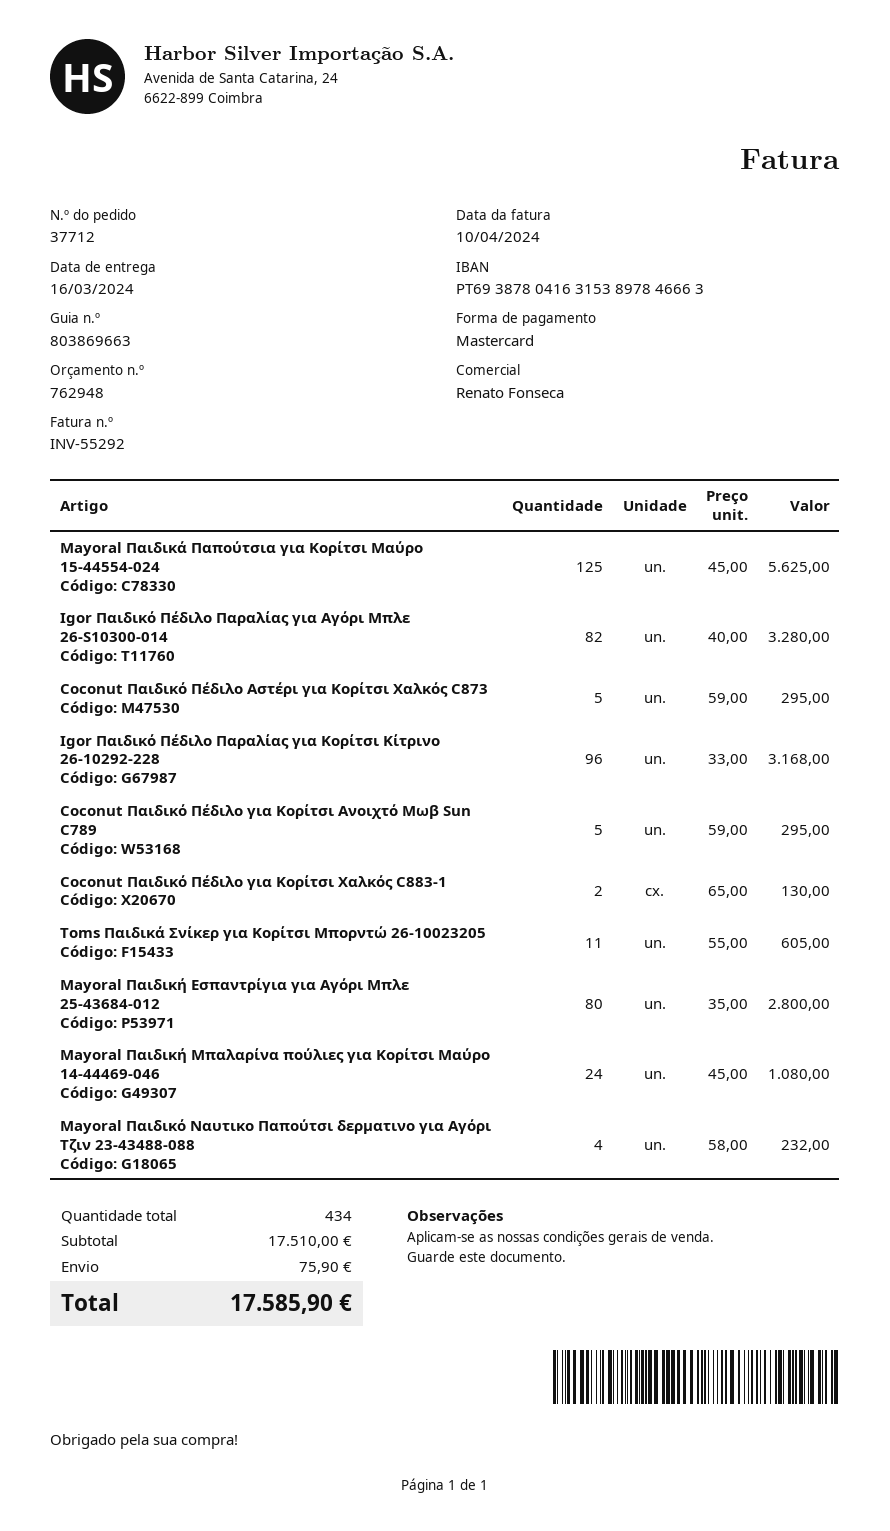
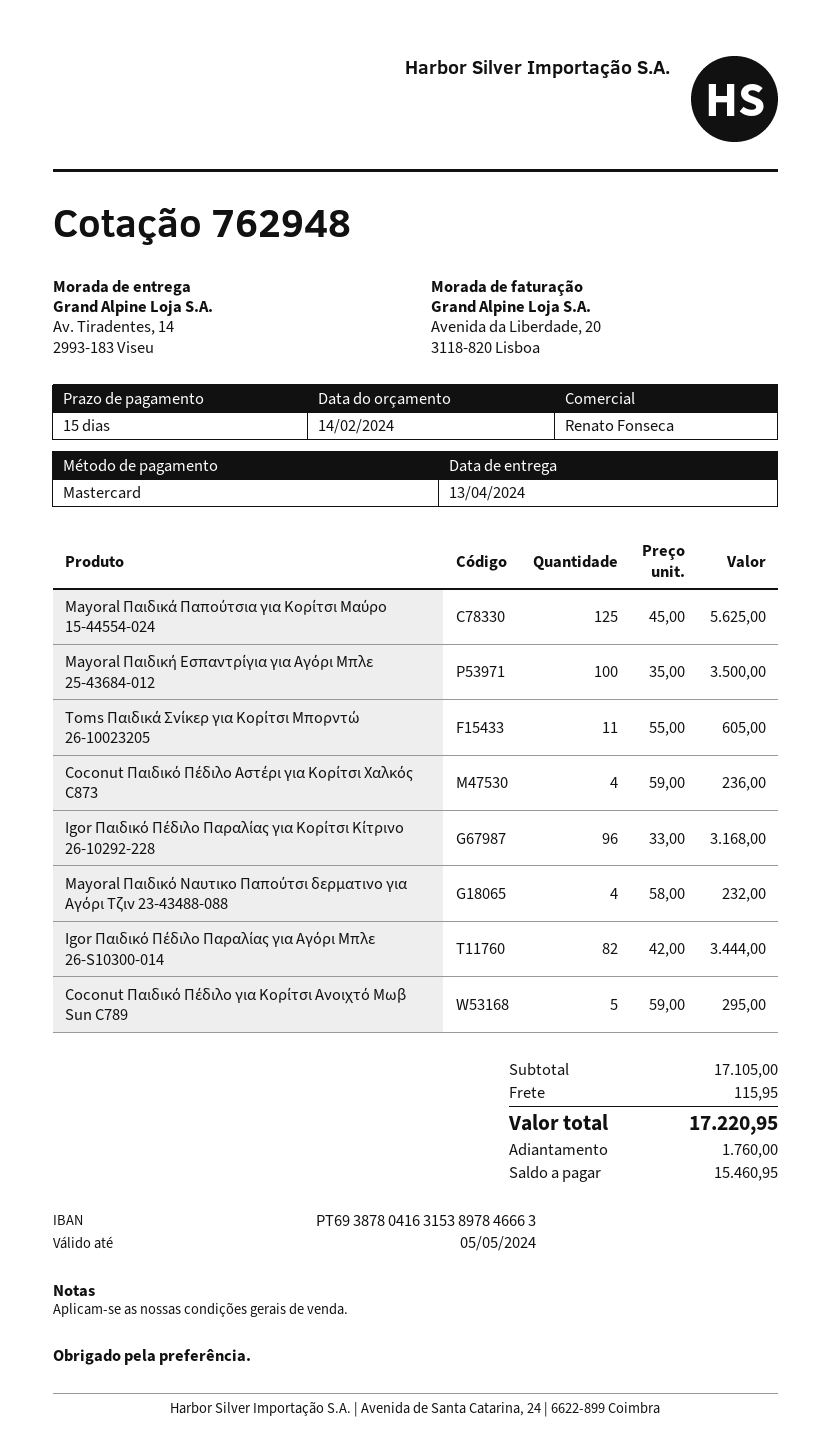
delivery date: 2024-03-16 -> 2024-04-13
Igor Παιδικό Πέδιλο Παραλίας για Αγόρι Μπλε 26-S10300-014: 82 x 40.00 = 3280.00 -> 82 x 42.00 = 3444.00
Coconut Παιδικό Πέδιλο Αστέρι για Κορίτσι Χαλκός C873: 5 x 59.00 = 295.00 -> 4 x 59.00 = 236.00
Coconut Παιδικό Πέδιλο για Κορίτσι Χαλκός C883-1: 2 x 65.00 = 130.00 -> none
Mayoral Παιδική Εσπαντρίγια για Αγόρι Μπλε 25-43684-012: 80 x 35.00 = 2800.00 -> 100 x 35.00 = 3500.00
Mayoral Παιδική Μπαλαρίνα πούλιες για Κορίτσι Μαύρο 14-44469-046: 24 x 45.00 = 1080.00 -> none
subtotal: 17510.00 -> 17105.00
shipping: 75.90 -> 115.95
total: 17585.90 -> 17220.95

